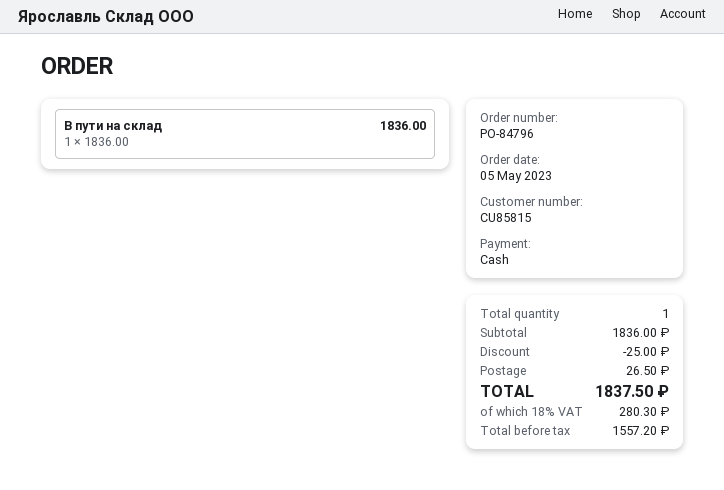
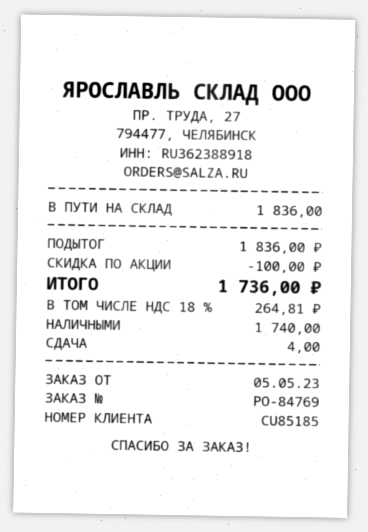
order number: PO-84796 -> PO-84769
customer number: CU85815 -> CU85185
discount: 25.00 -> 100.00
shipping: 26.50 -> none
tax: 18% = 280.30 -> 18% = 264.81
total: 1837.50 -> 1736.00

